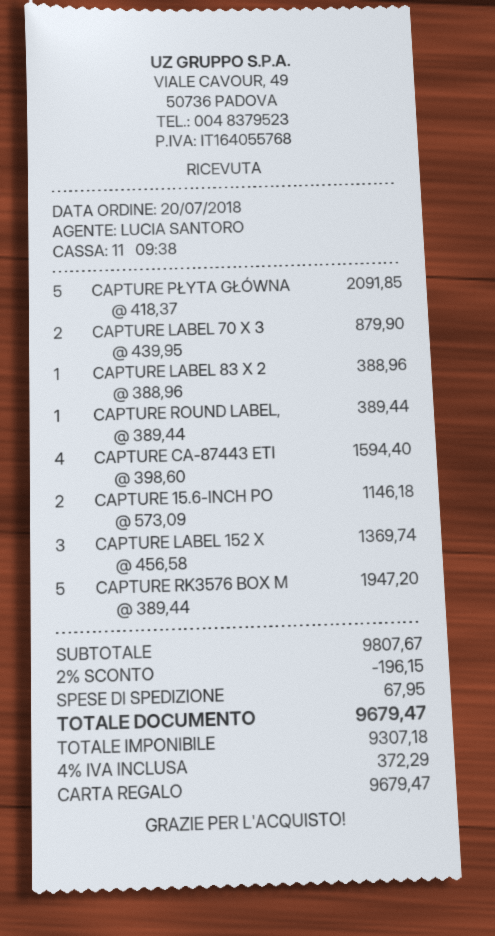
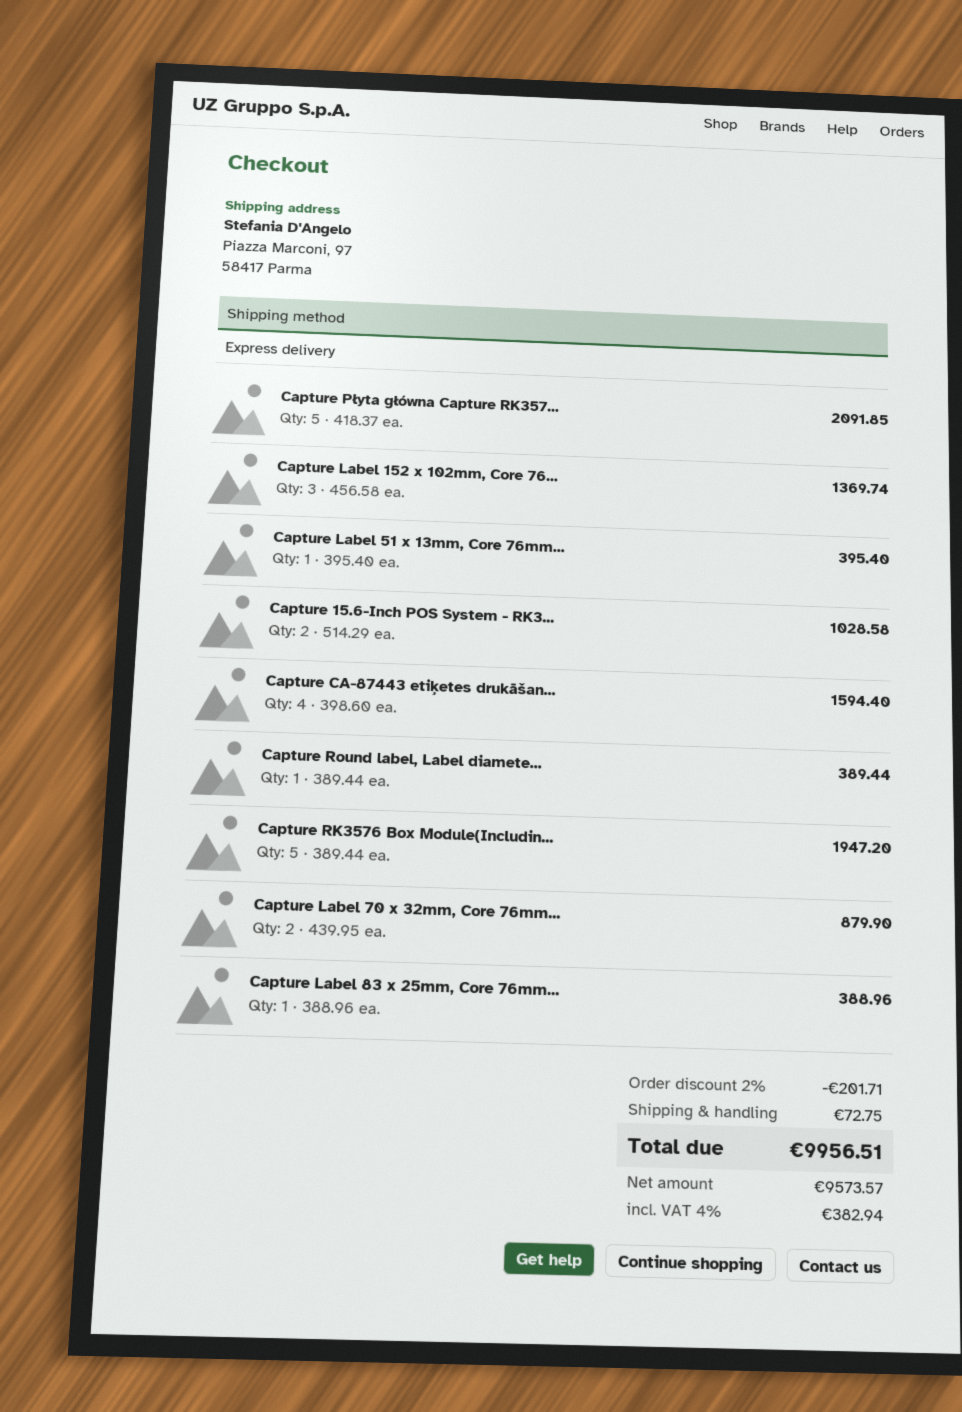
CAPTURE 15.6-INCH PO: 2 x 573.09 = 1146.18 -> 2 x 514.29 = 1028.58
Capture Label 51 x 13mm, Core 76mm...: none -> 1 x 395.40 = 395.40
discount: 2% = 196.15 -> 2% = 201.71
shipping: 67.95 -> 72.75
net: 9307.18 -> 9573.57
tax: 4% = 372.29 -> 4% = 382.94
total: 9679.47 -> 9956.51

